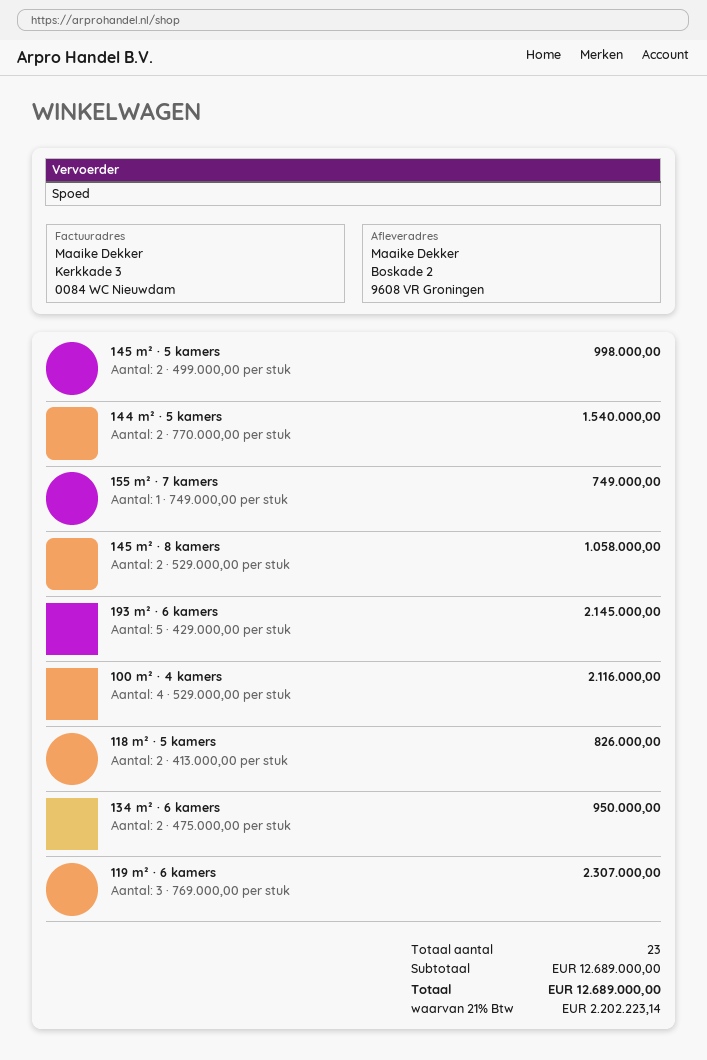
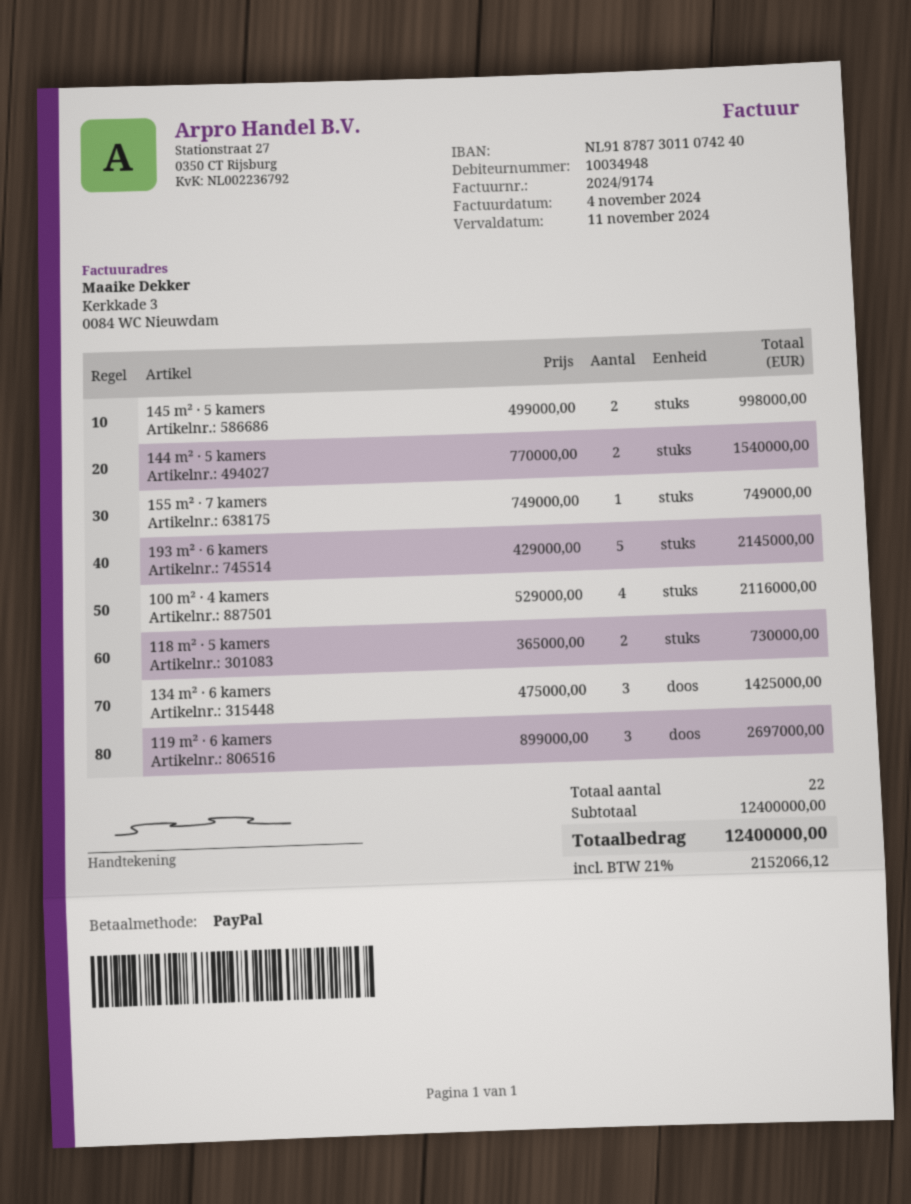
145 m² · 8 kamers: 2 x 529000.00 = 1058000.00 -> none
118 m² · 5 kamers: 2 x 413000.00 = 826000.00 -> 2 x 365000.00 = 730000.00
134 m² · 6 kamers: 2 x 475000.00 = 950000.00 -> 3 x 475000.00 = 1425000.00
119 m² · 6 kamers: 3 x 769000.00 = 2307000.00 -> 3 x 899000.00 = 2697000.00
total quantity: 23 -> 22
subtotal: 12689000.00 -> 12400000.00
tax: 21% = 2202223.14 -> 21% = 2152066.12
total: 12689000.00 -> 12400000.00

